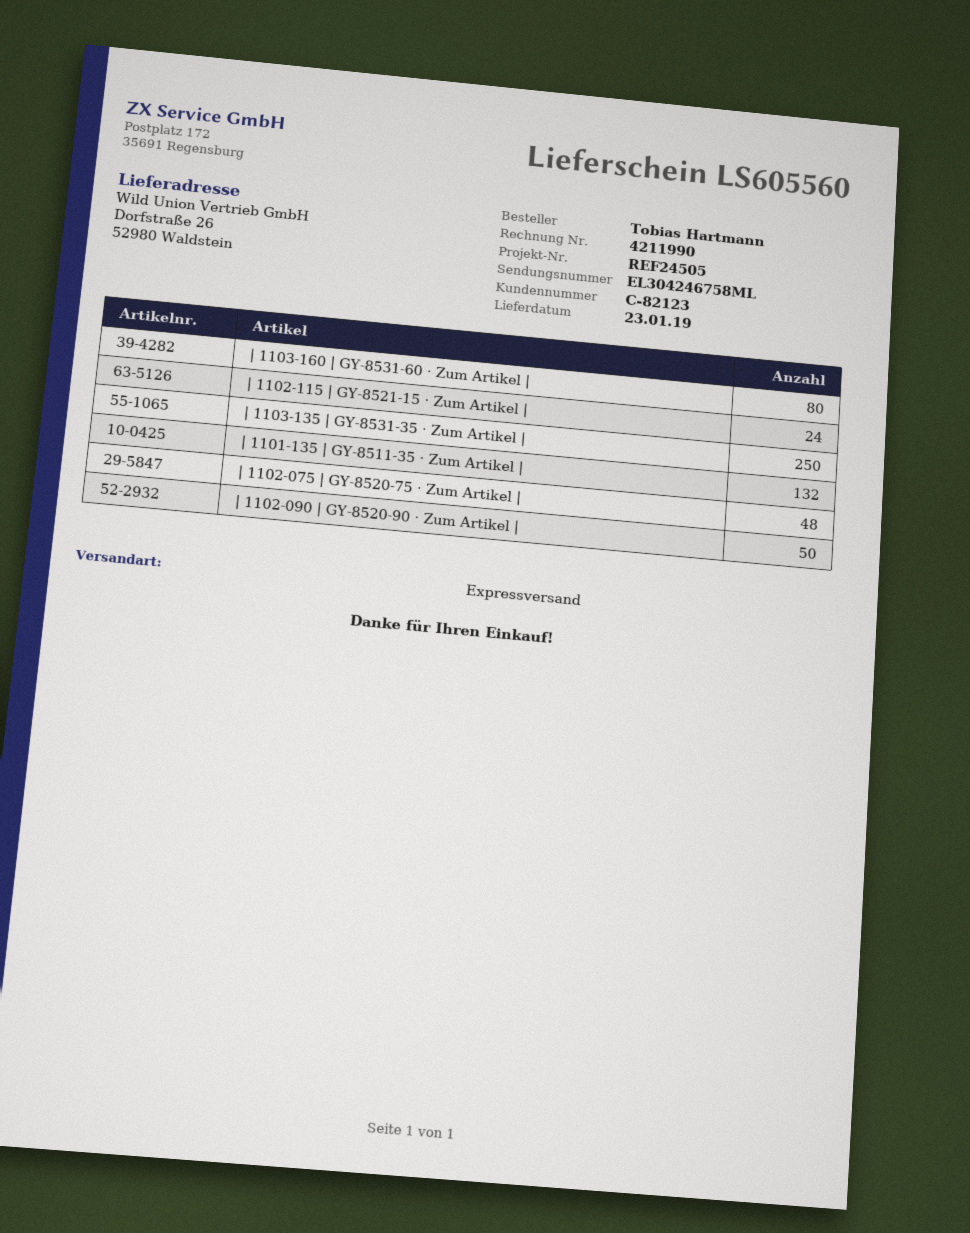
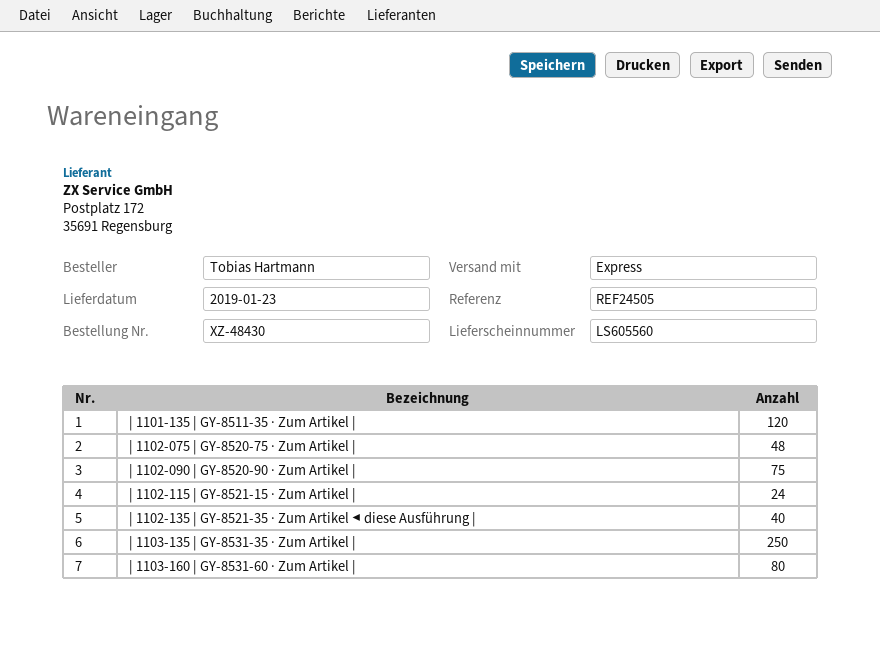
| 1101-135 | GY-8511-35 · Zum Artikel |: 132 -> 120
| 1102-090 | GY-8520-90 · Zum Artikel |: 50 -> 75
| 1102-135 | GY-8521-35 · Zum Artikel ◀ diese Ausführung |: none -> 40

